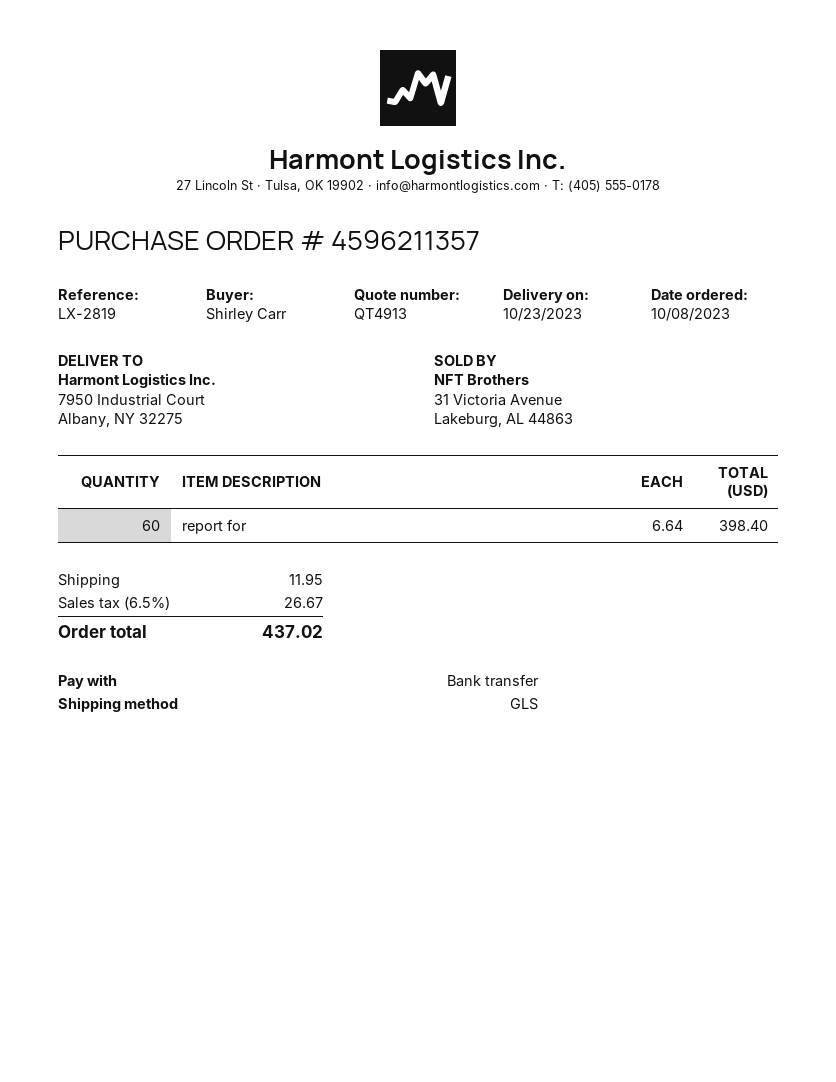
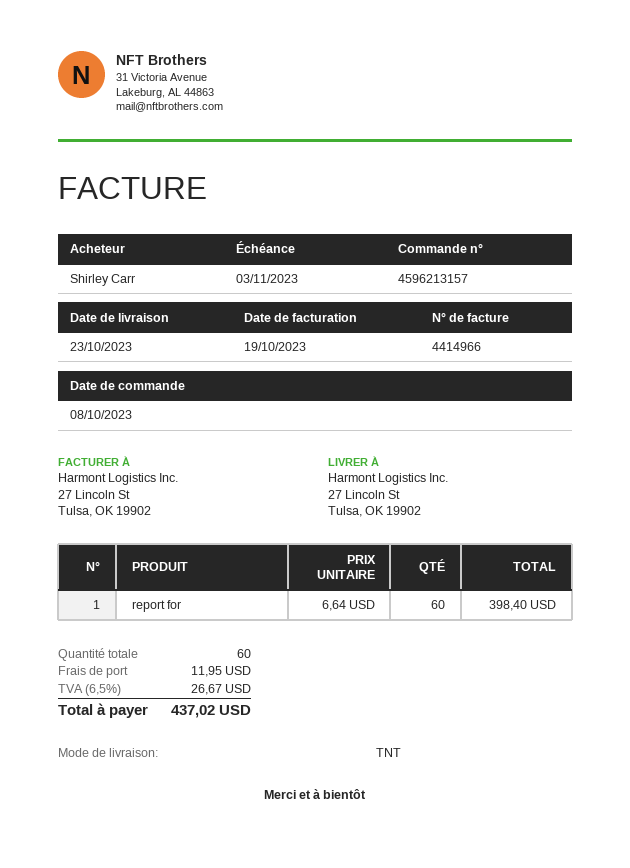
order number: 4596211357 -> 4596213157
shipping method: GLS -> TNT
ship to: 7950 Industrial Court, Albany, NY 32275 -> 27 Lincoln St, Tulsa, OK 19902

